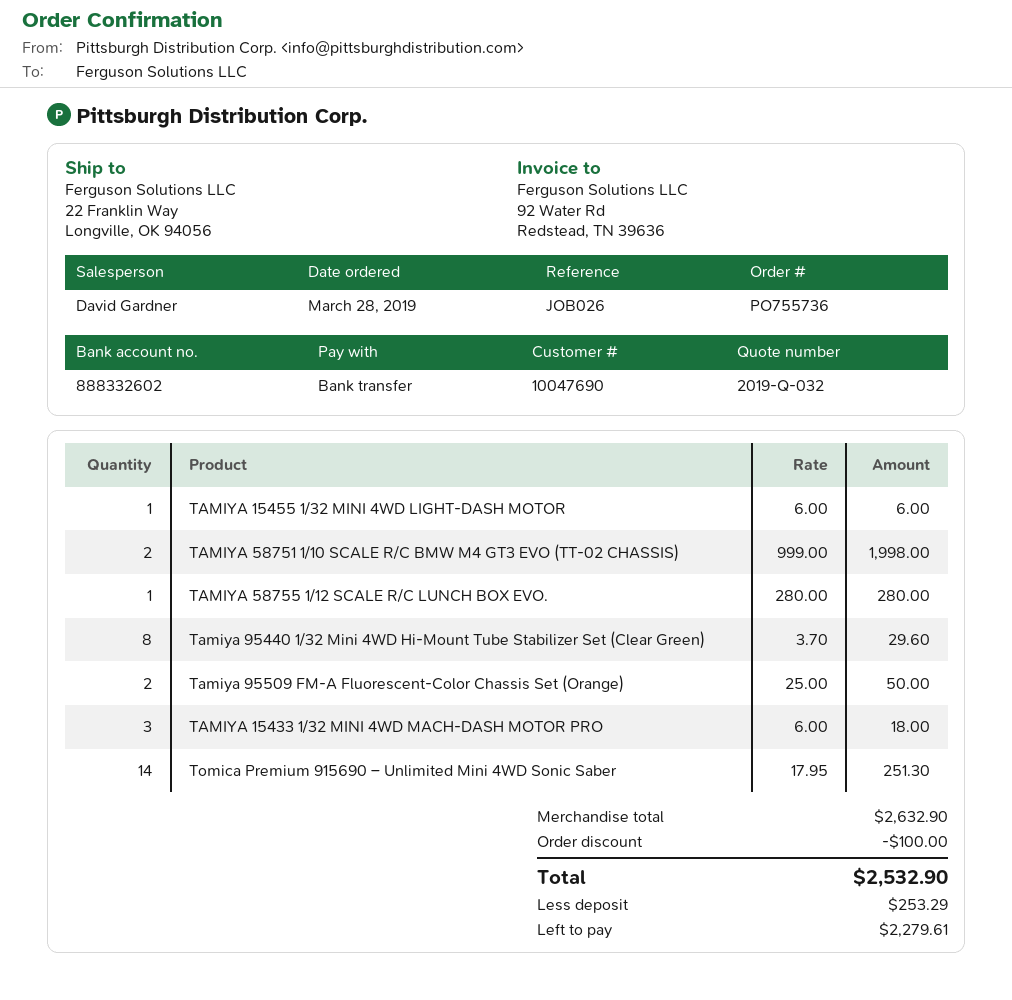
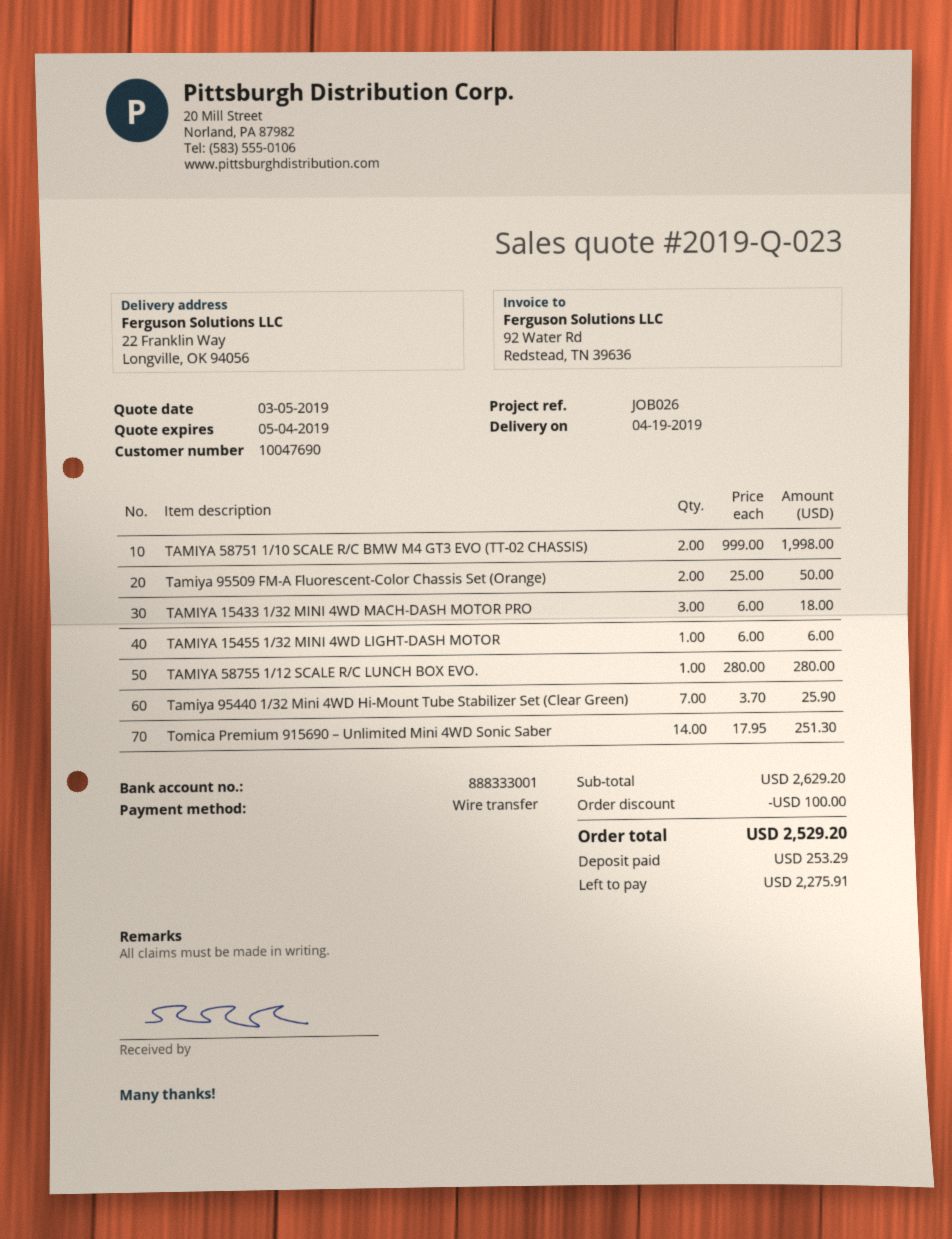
quote number: 2019-Q-032 -> 2019-Q-023
bank account: 888332602 -> 888333001
Tamiya 95440 1/32 Mini 4WD Hi-Mount Tube Stabilizer Set (Clear Green): 8 x 3.70 = 29.60 -> 7 x 3.70 = 25.90
subtotal: 2632.90 -> 2629.20
total: 2532.90 -> 2529.20
balance: 2279.61 -> 2275.91

